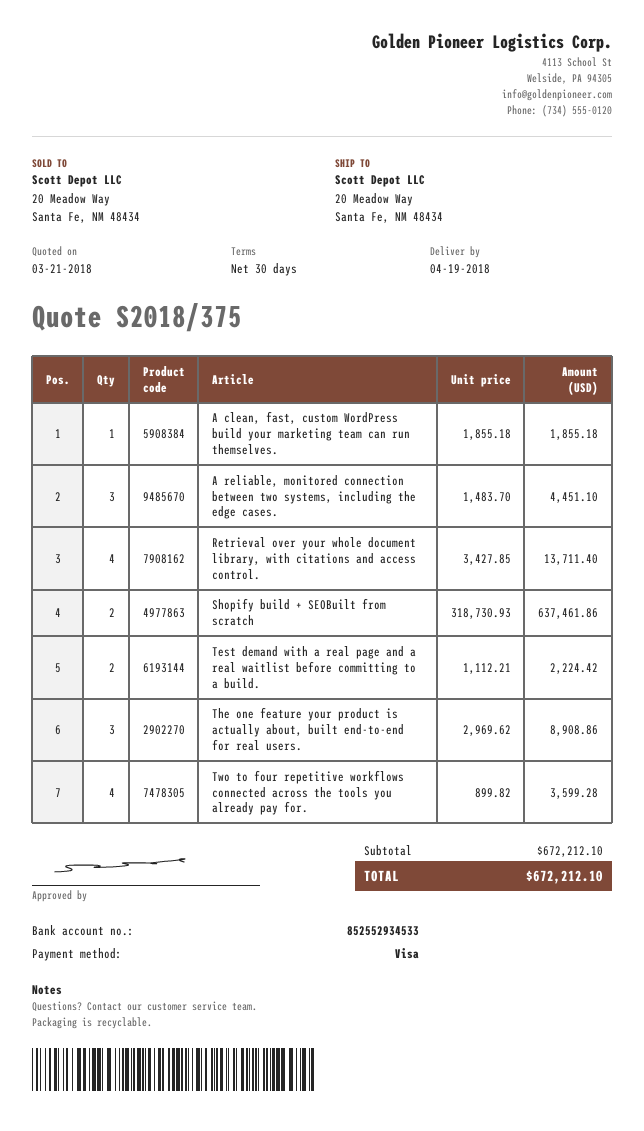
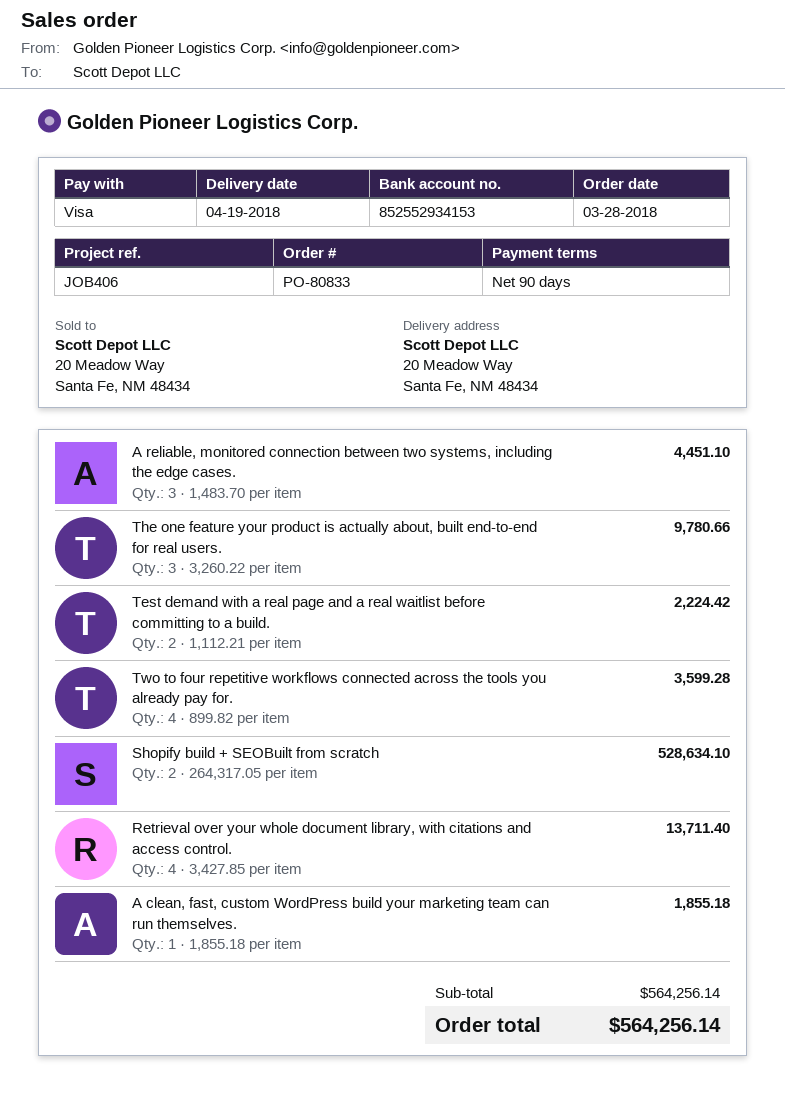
payment terms: 30 days -> 90 days
bank account: 852552934533 -> 852552934153
Shopify build + SEOBuilt from scratch: 2 x 318730.93 = 637461.86 -> 2 x 264317.05 = 528634.10
The one feature your product is actually about, built end-to-end for real users.: 3 x 2969.62 = 8908.86 -> 3 x 3260.22 = 9780.66
subtotal: 672212.10 -> 564256.14
total: 672212.10 -> 564256.14

